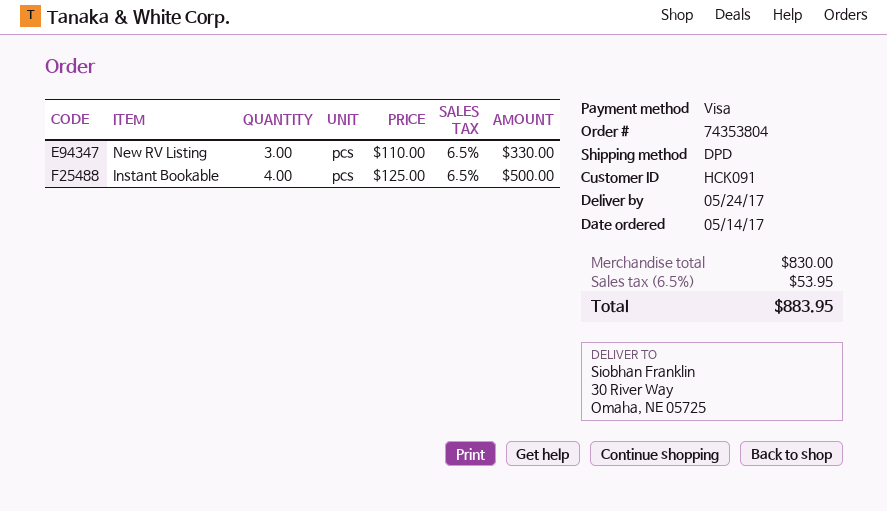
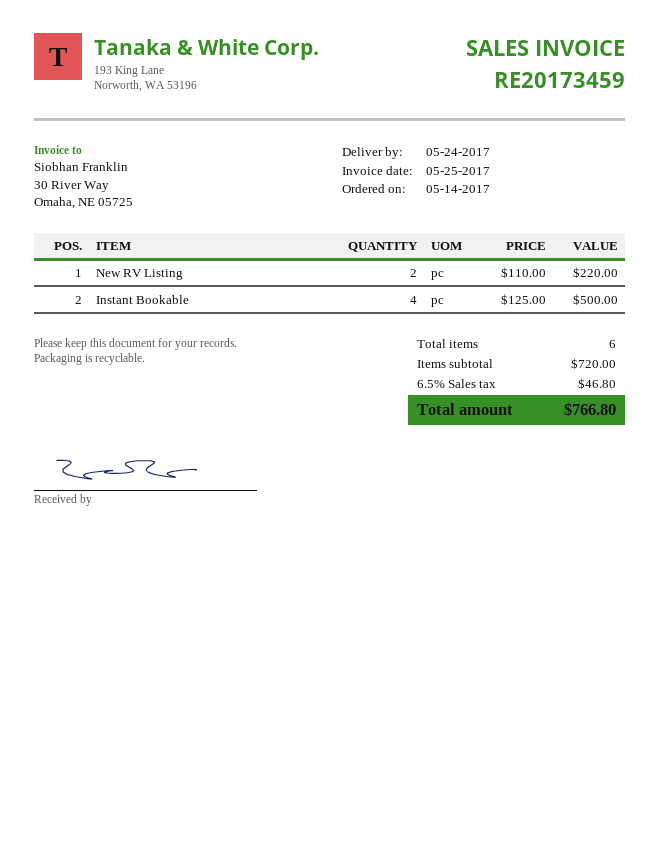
New RV Listing: 3 x 110.00 = 330.00 -> 2 x 110.00 = 220.00
subtotal: 830.00 -> 720.00
tax: 6.5% = 53.95 -> 6.5% = 46.80
total: 883.95 -> 766.80

